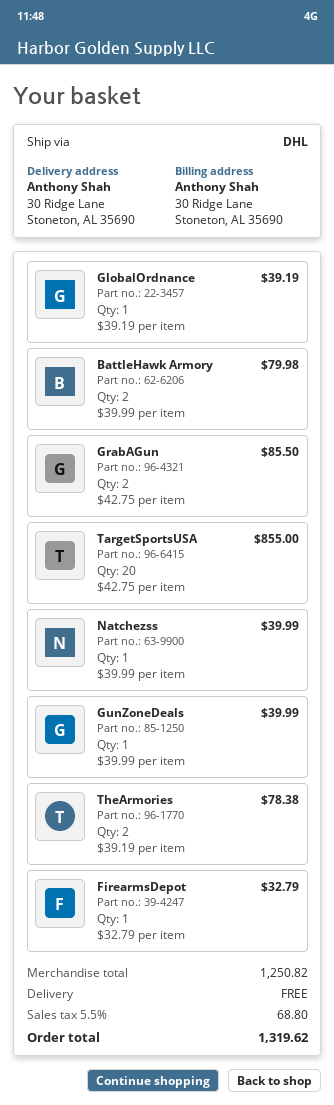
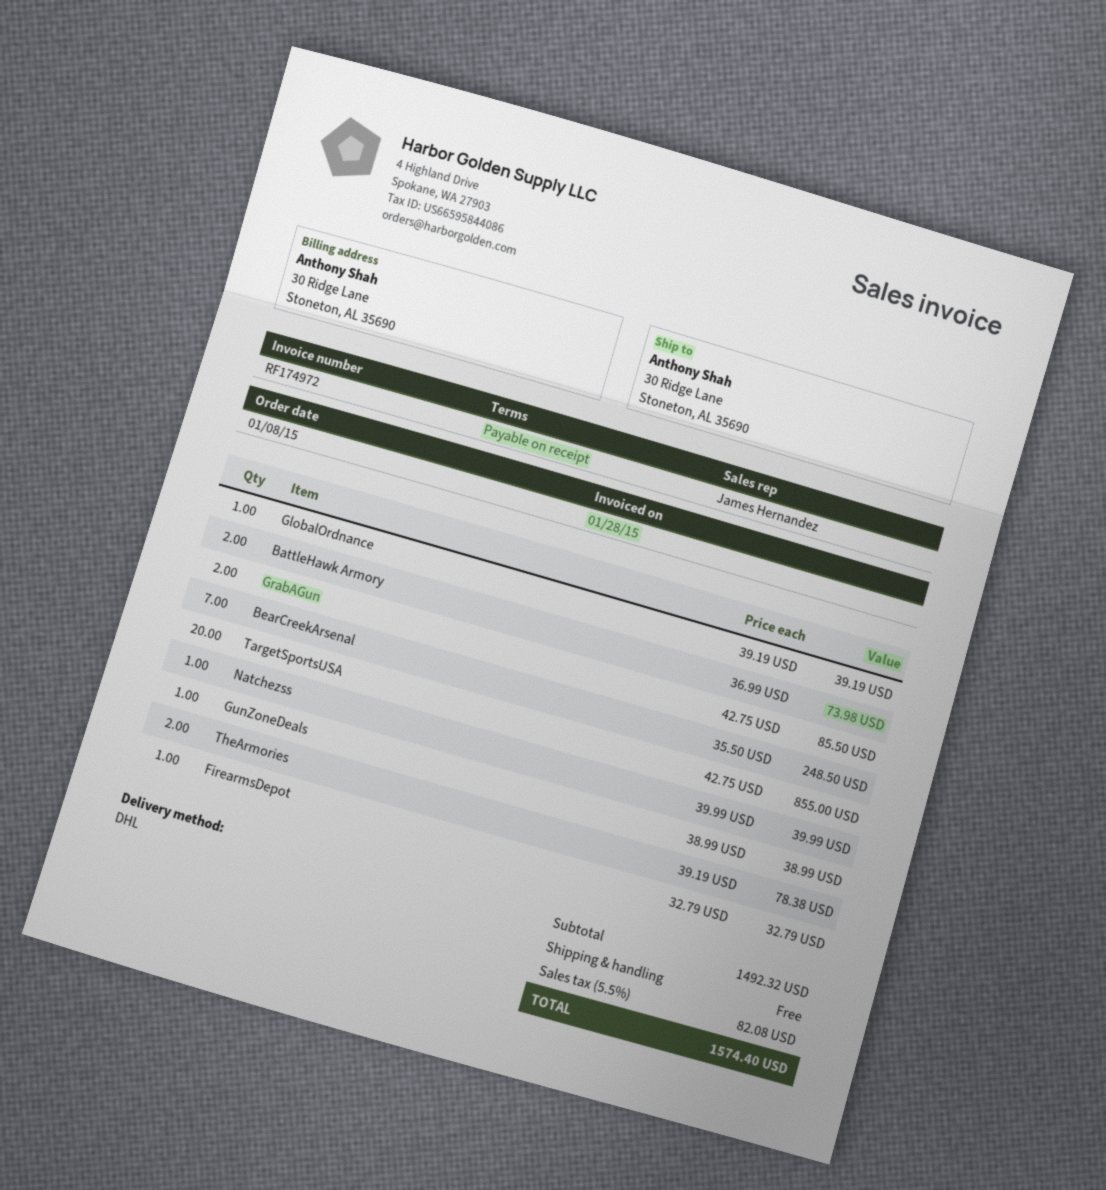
BattleHawk Armory: 2 x 39.99 = 79.98 -> 2 x 36.99 = 73.98
GunZoneDeals: 1 x 39.99 = 39.99 -> 1 x 38.99 = 38.99
BearCreekArsenal: none -> 7 x 35.50 = 248.50
subtotal: 1250.82 -> 1492.32
tax: 5.5% = 68.80 -> 5.5% = 82.08
total: 1319.62 -> 1574.40

